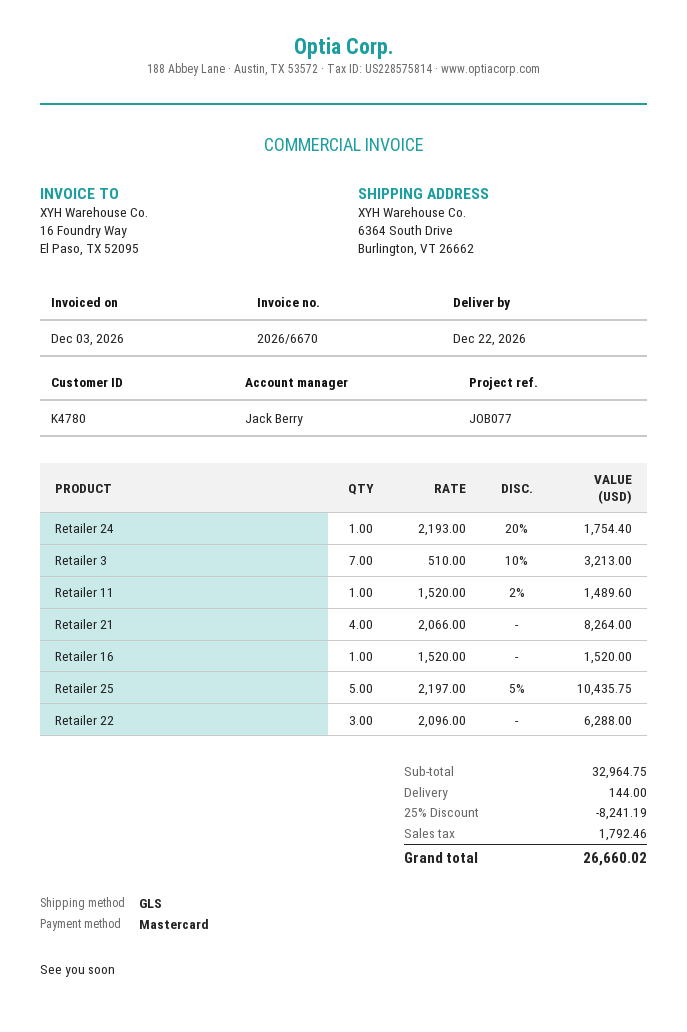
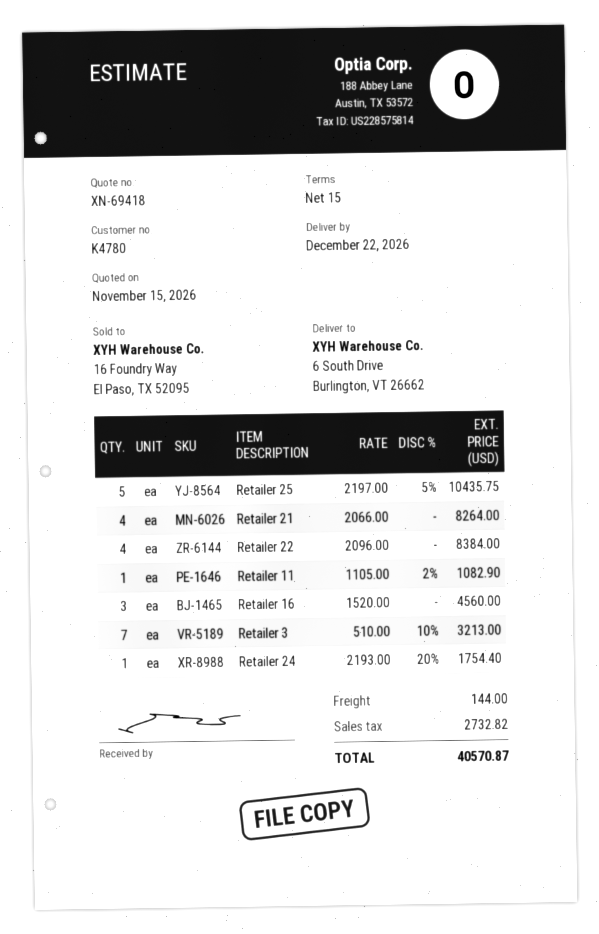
ship to: 6364 South Drive, Burlington, VT 26662 -> 6 South Drive, Burlington, VT 26662
Retailer 11: 1 x 1520.00 - 2% = 1489.60 -> 1 x 1105.00 - 2% = 1082.90
Retailer 16: 1 x 1520.00 = 1520.00 -> 3 x 1520.00 = 4560.00
Retailer 22: 3 x 2096.00 = 6288.00 -> 4 x 2096.00 = 8384.00
discount: 25% = 8241.19 -> none
tax: 1792.46 -> 2732.82
total: 26660.02 -> 40570.87

